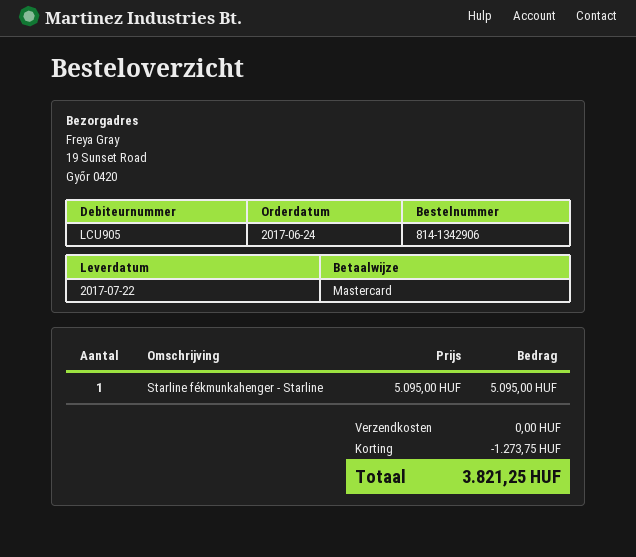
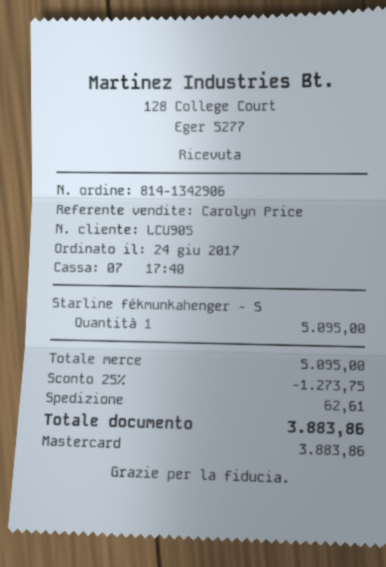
shipping: 0.00 -> 62.61
total: 3821.25 -> 3883.86

